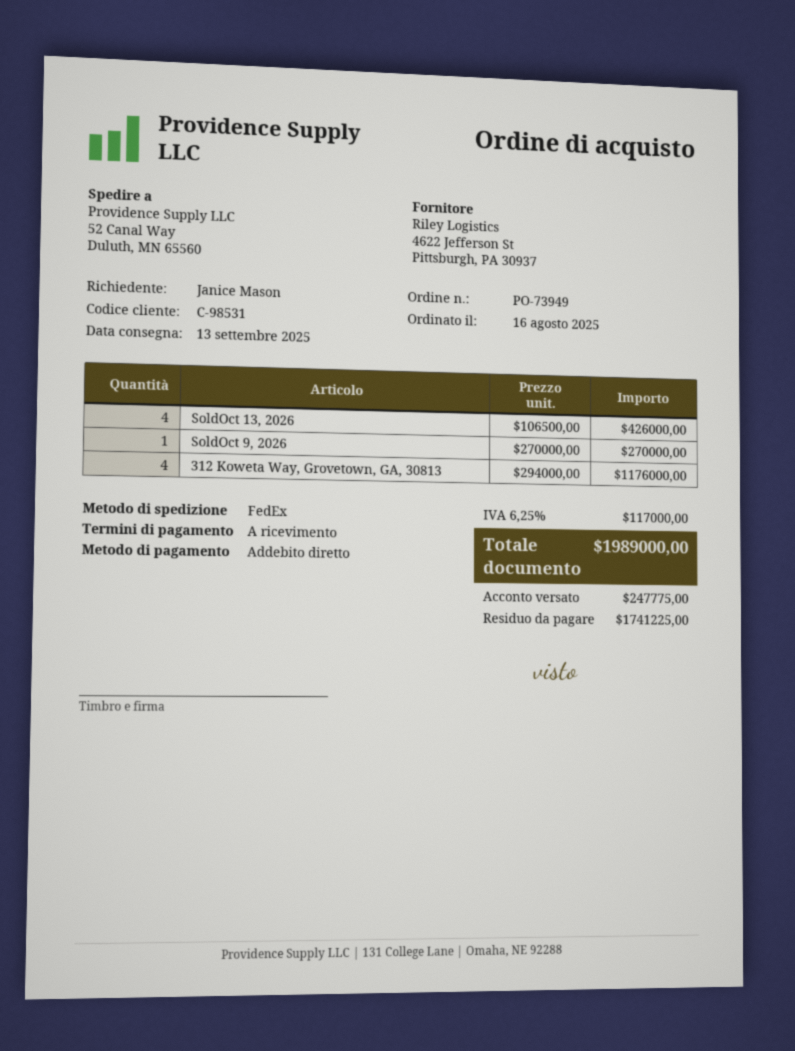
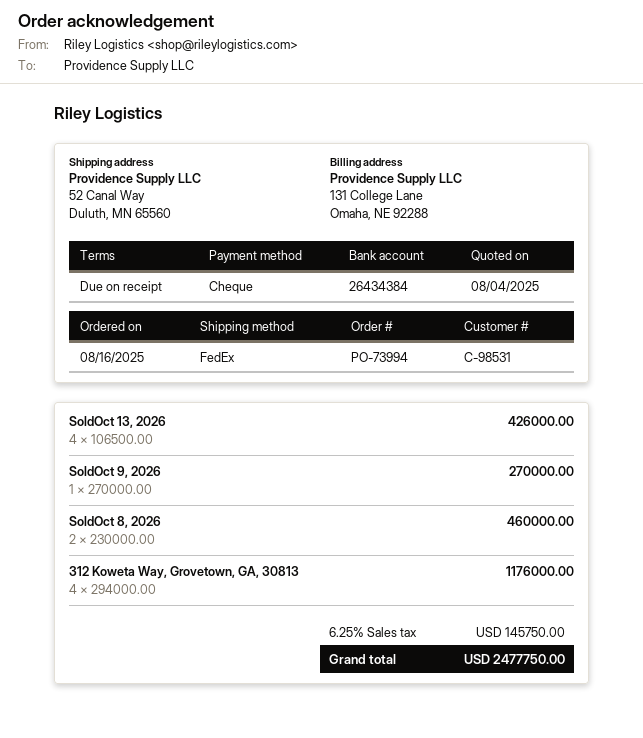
order number: PO-73949 -> PO-73994
payment method: direct debit -> cheque
SoldOct 8, 2026: none -> 2 x 230000.00 = 460000.00
tax: 6.25% = 117000.00 -> 6.25% = 145750.00
total: 1989000.00 -> 2477750.00

